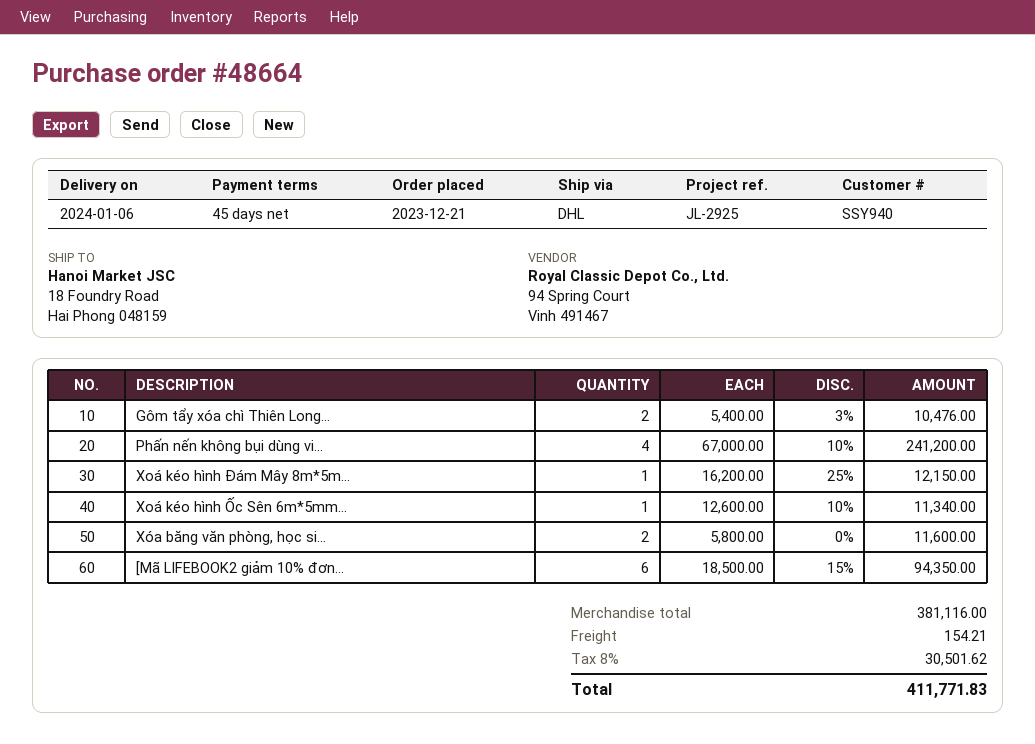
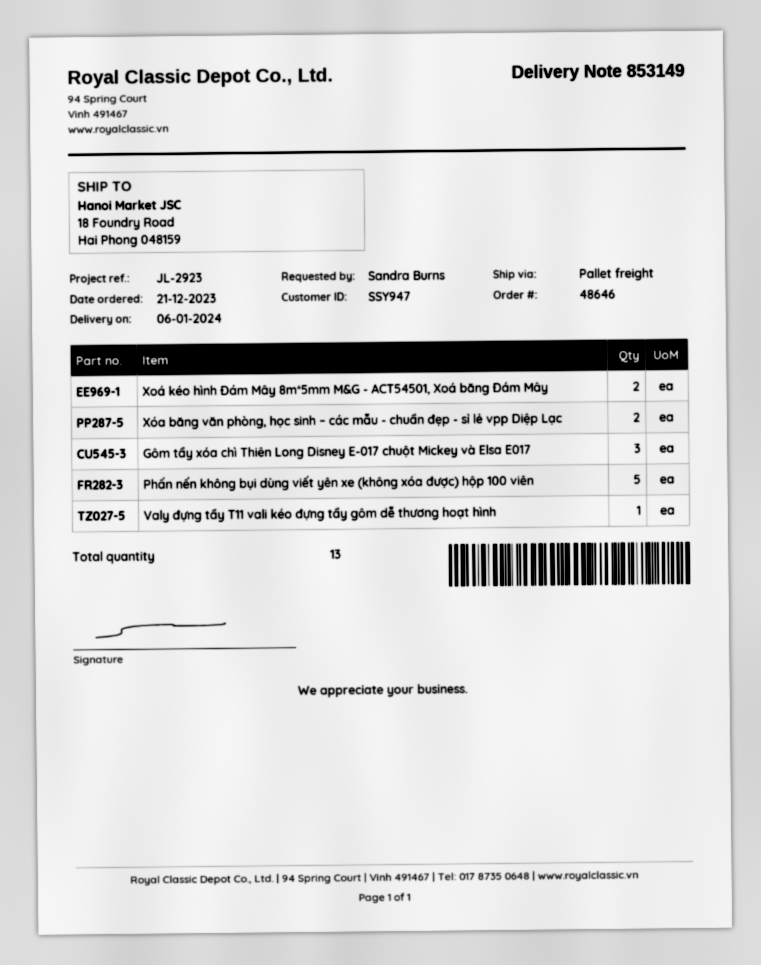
order number: 48664 -> 48646
customer number: SSY940 -> SSY947
reference: JL-2925 -> JL-2923
shipping method: DHL -> pallet freight
Gôm tẩy xóa chì Thiên Long...: 2 -> 3
Phấn nến không bụi dùng vi...: 4 -> 5
Xoá kéo hình Đám Mây 8m*5m...: 1 -> 2
Xoá kéo hình Ốc Sên 6m*5mm...: 1 -> none
[Mã LIFEBOOK2 giảm 10% đơn...: 6 -> none
Valy đựng tẩy T11 vali kéo đựng tẩy gôm dễ thương hoạt hình: none -> 1

